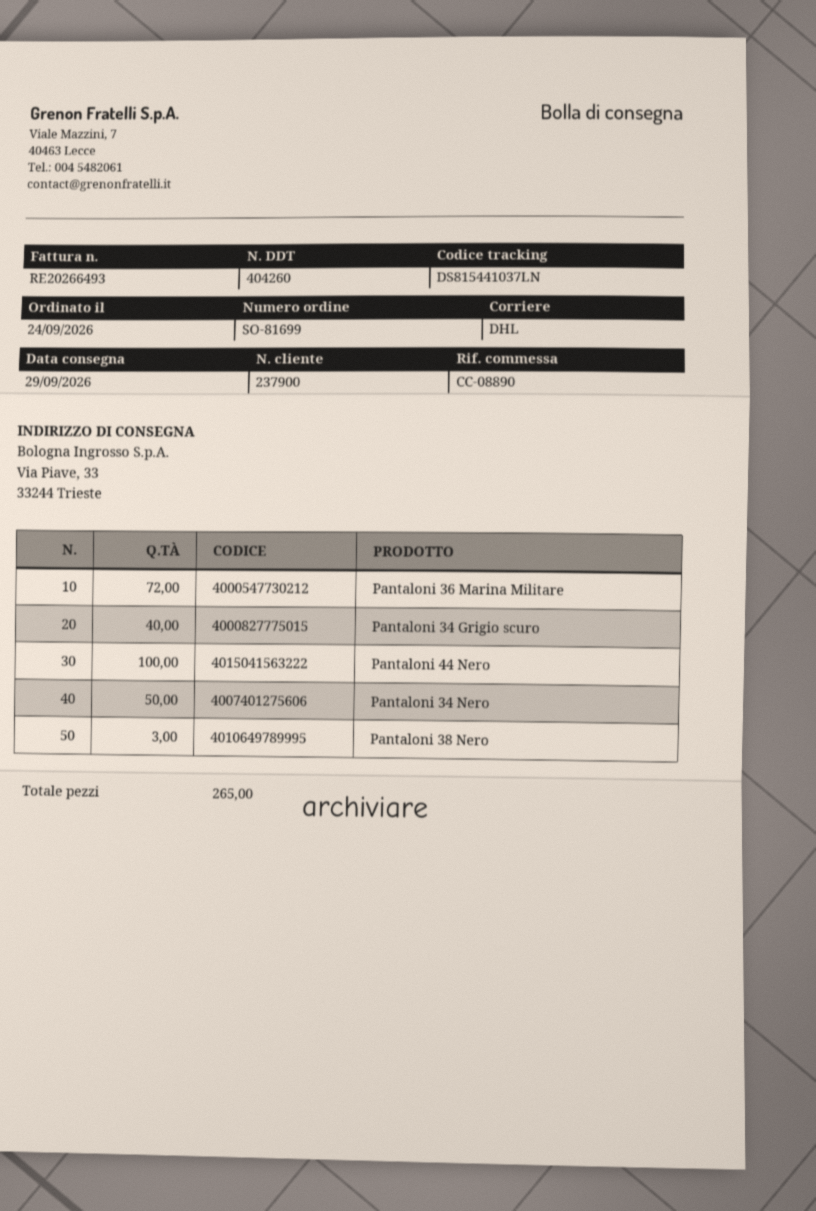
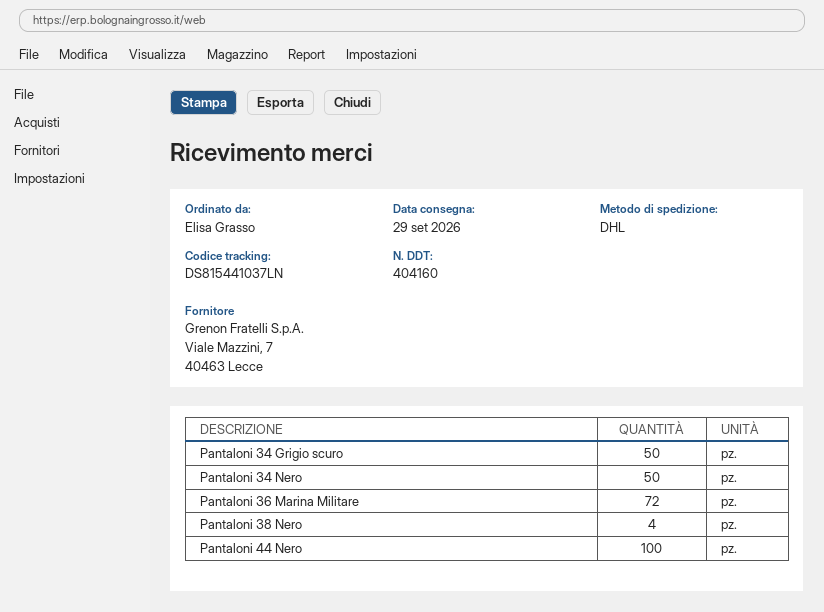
delivery note number: 404260 -> 404160
Pantaloni 34 Grigio scuro: 40 -> 50
Pantaloni 38 Nero: 3 -> 4

